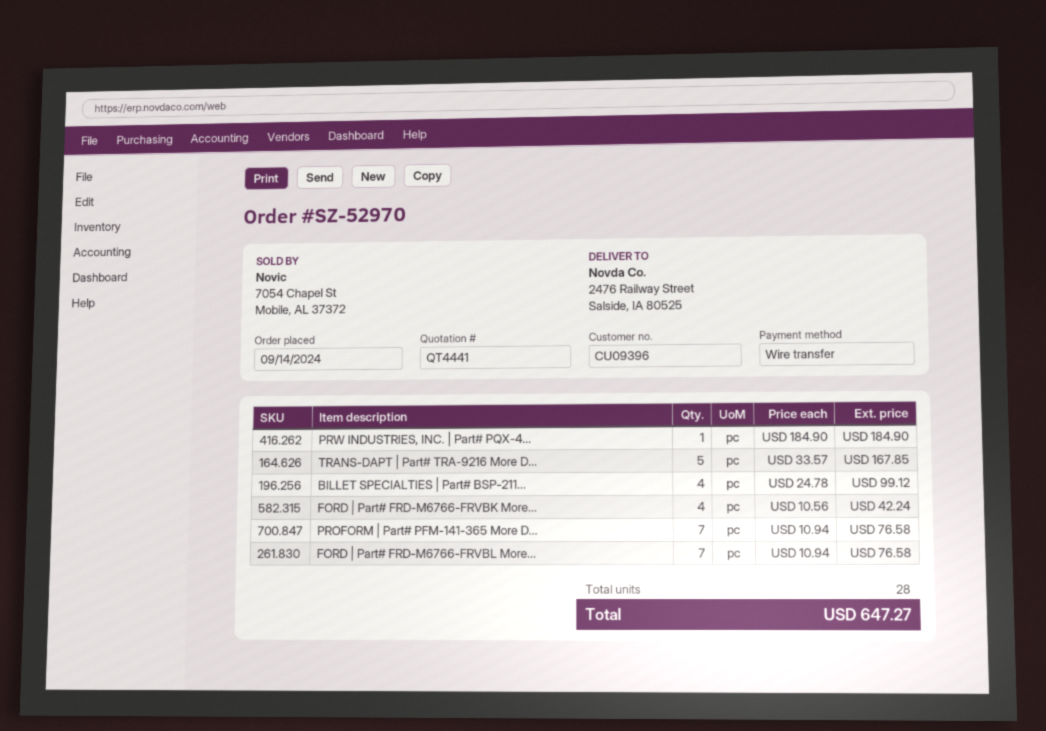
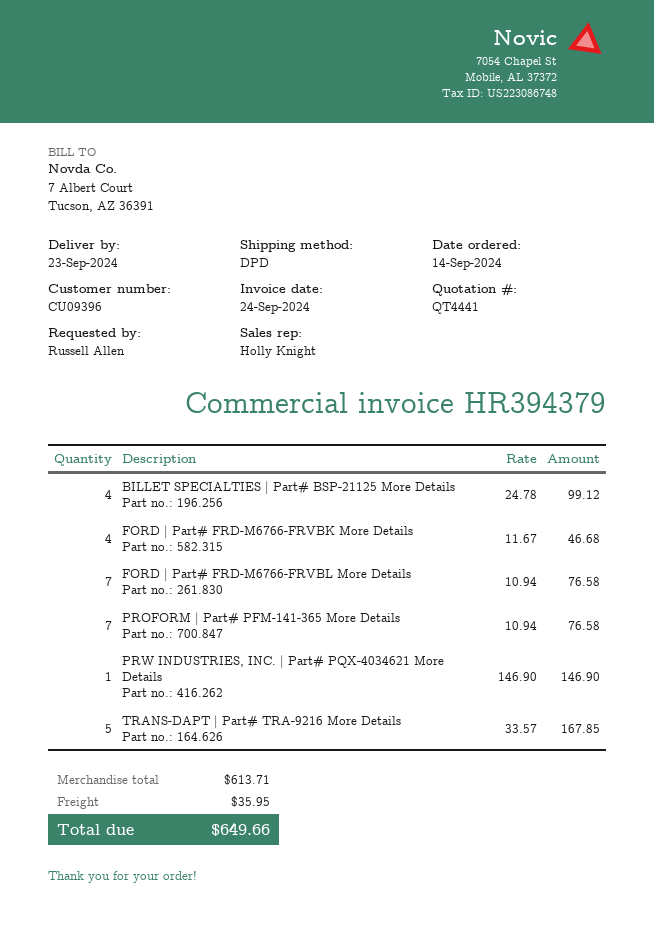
PRW INDUSTRIES, INC. | Part# PQX-4...: 1 x 184.90 = 184.90 -> 1 x 146.90 = 146.90
FORD | Part# FRD-M6766-FRVBK More...: 4 x 10.56 = 42.24 -> 4 x 11.67 = 46.68
shipping: none -> 35.95
total: 647.27 -> 649.66

